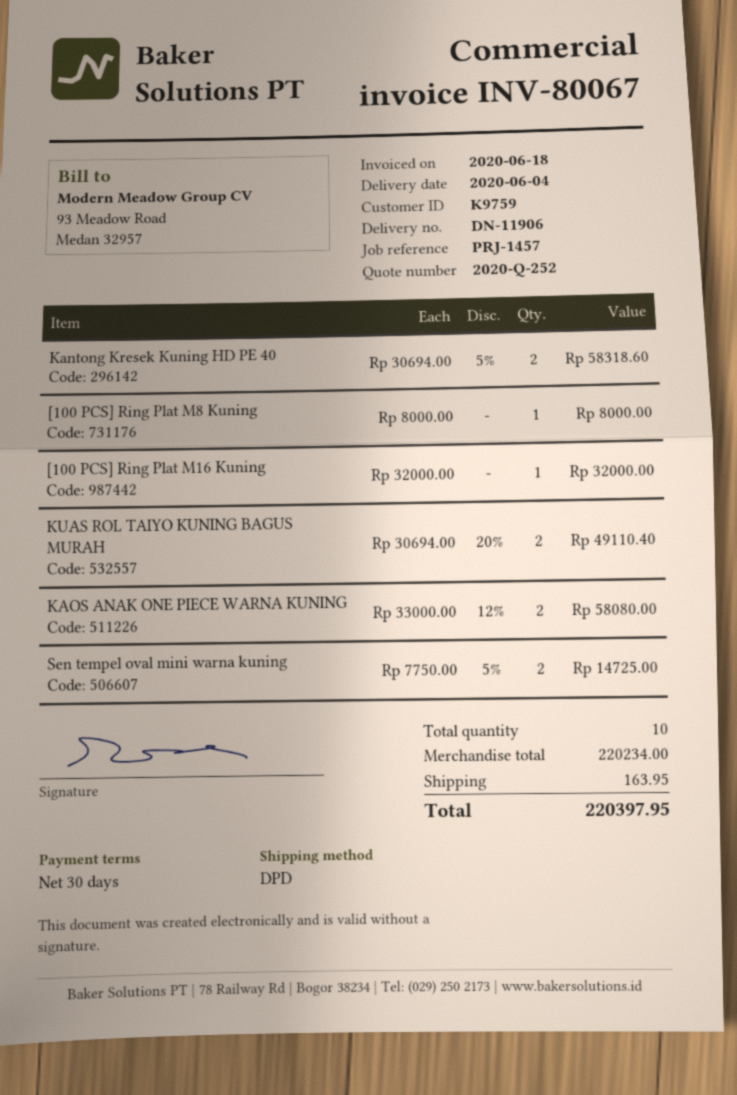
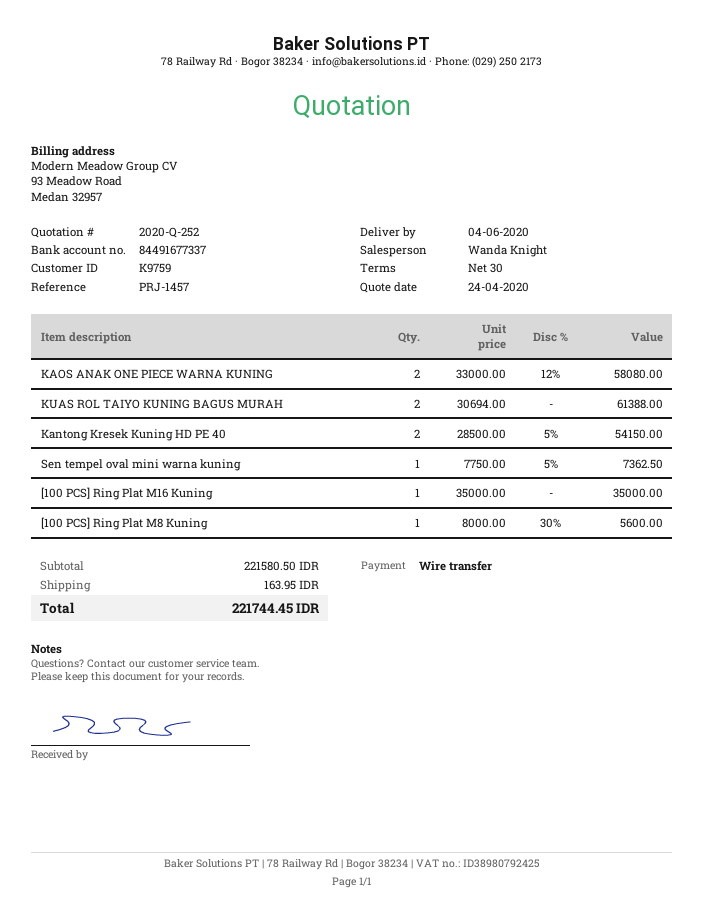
Kantong Kresek Kuning HD PE 40: 2 x 30694.00 - 5% = 58318.60 -> 2 x 28500.00 - 5% = 54150.00
[100 PCS] Ring Plat M8 Kuning: 1 x 8000.00 = 8000.00 -> 1 x 8000.00 - 30% = 5600.00
[100 PCS] Ring Plat M16 Kuning: 1 x 32000.00 = 32000.00 -> 1 x 35000.00 = 35000.00
KUAS ROL TAIYO KUNING BAGUS MURAH: 2 x 30694.00 - 20% = 49110.40 -> 2 x 30694.00 = 61388.00
Sen tempel oval mini warna kuning: 2 x 7750.00 - 5% = 14725.00 -> 1 x 7750.00 - 5% = 7362.50
subtotal: 220234.00 -> 221580.50
total: 220397.95 -> 221744.45

